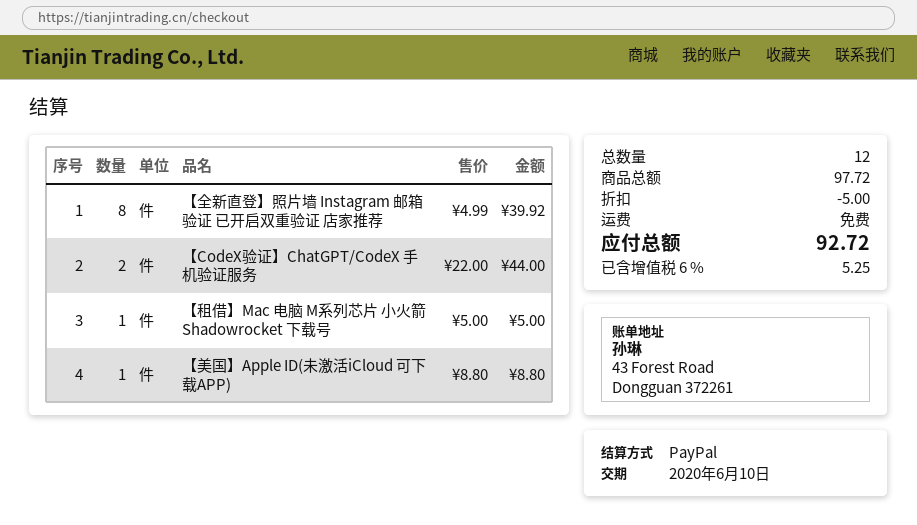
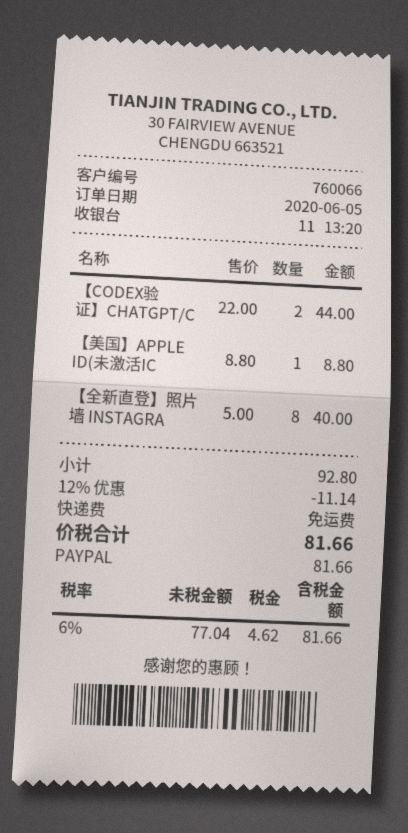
【全新直登】照片墙 Instagram 邮箱验证 已开启双重验证 店家推荐: 8 x 4.99 = 39.92 -> 8 x 5.00 = 40.00
【租借】Mac 电脑 M系列芯片 小火箭 Shadowrocket 下载号: 1 x 5.00 = 5.00 -> none
subtotal: 97.72 -> 92.80
discount: 5.00 -> 11.14
tax: 6% = 5.25 -> 6% = 4.62
total: 92.72 -> 81.66

